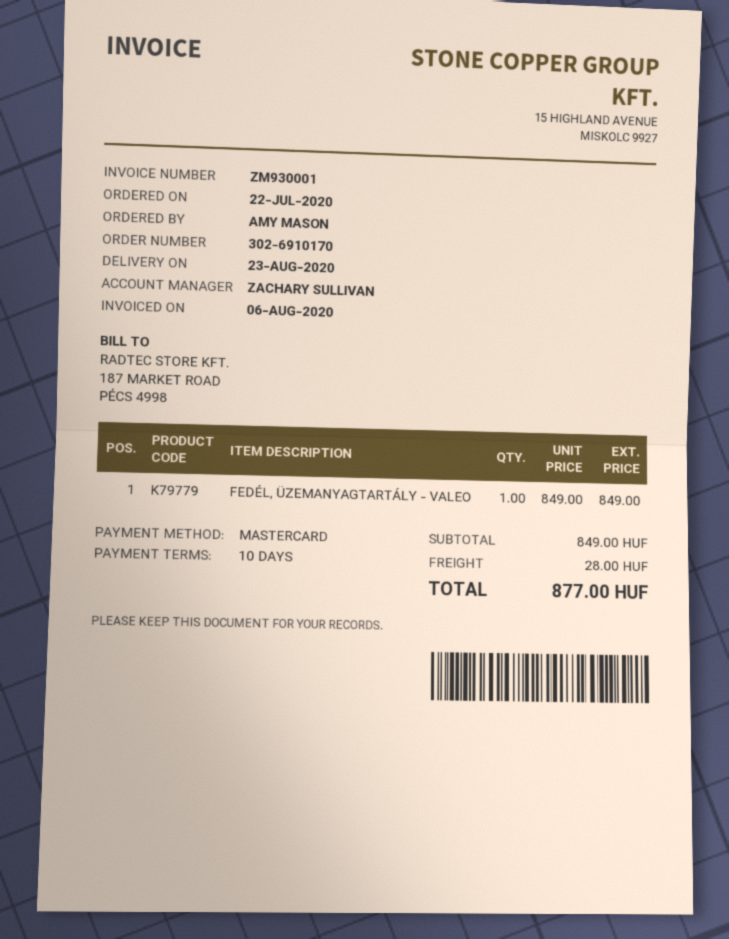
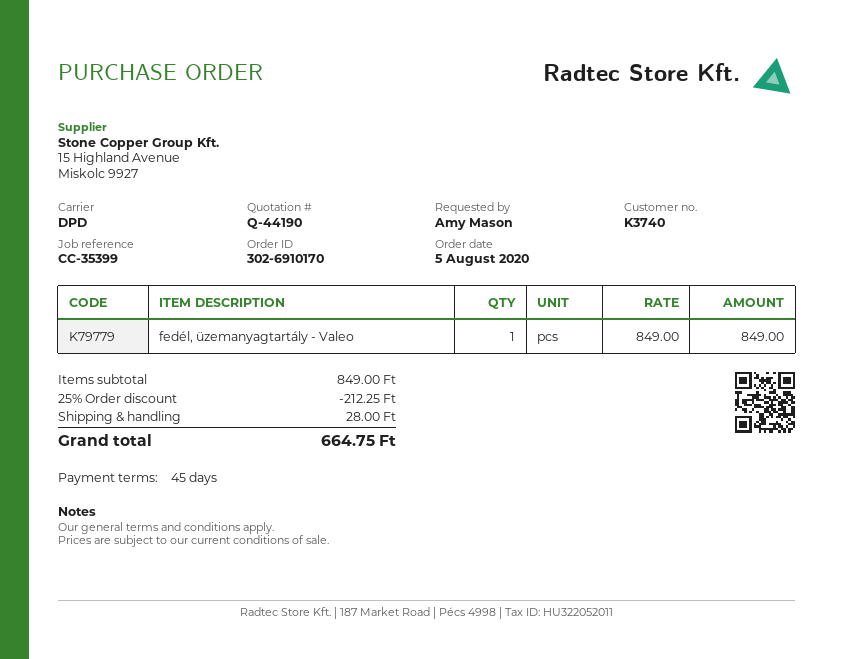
order date: 2020-07-22 -> 2020-08-05
payment terms: 10 days -> 45 days
discount: none -> 25% = 212.25
total: 877.00 -> 664.75

